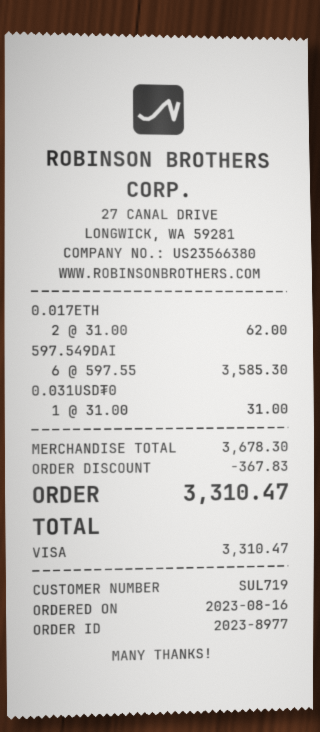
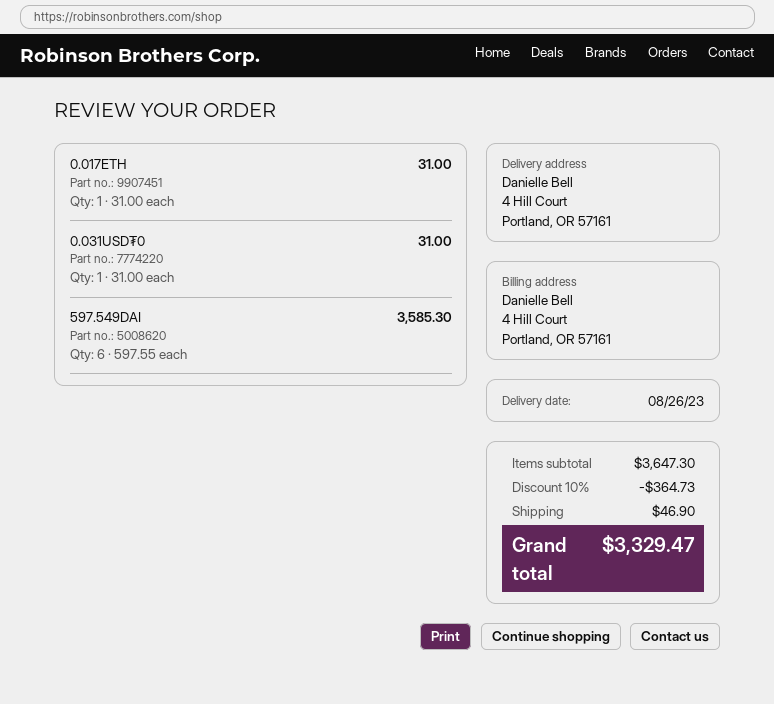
0.017ETH: 2 x 31.00 = 62.00 -> 1 x 31.00 = 31.00
subtotal: 3678.30 -> 3647.30
discount: 367.83 -> 364.73
shipping: none -> 46.90
total: 3310.47 -> 3329.47

